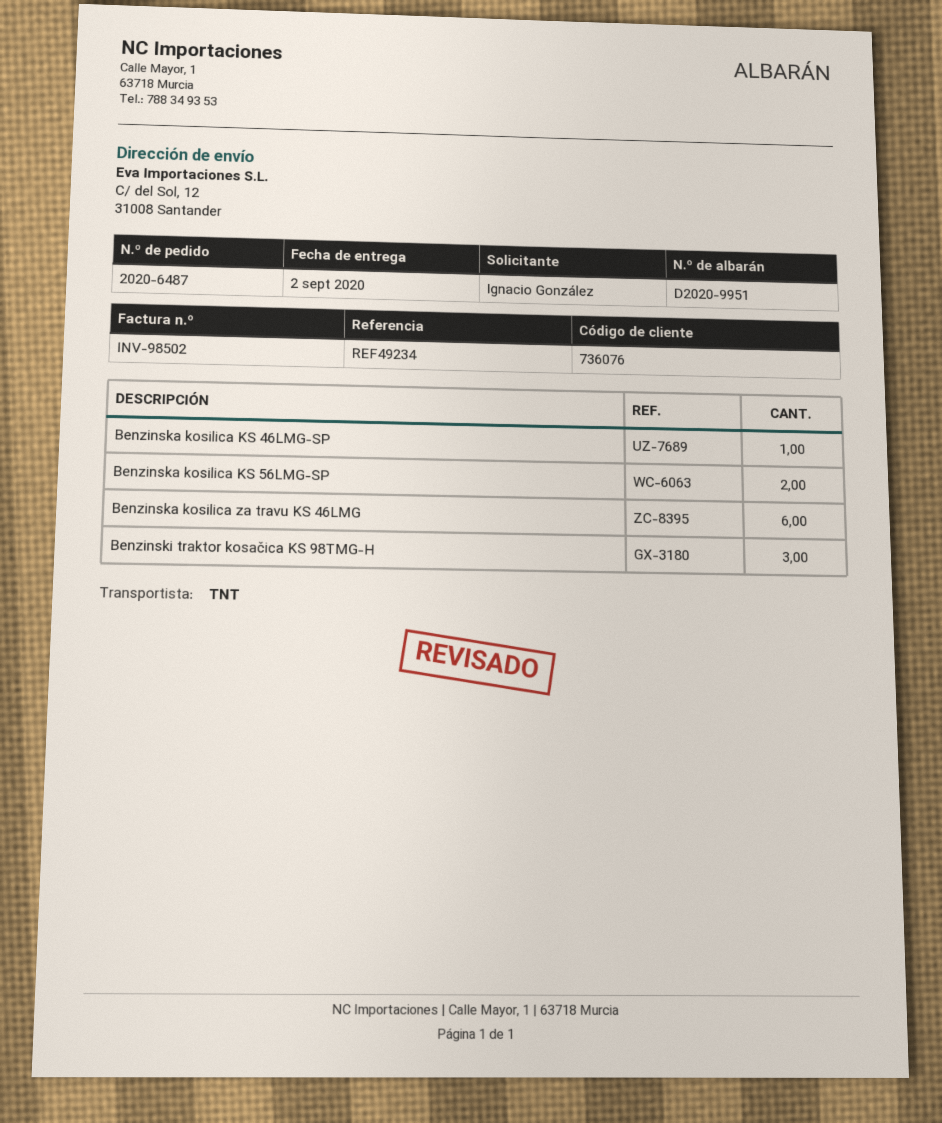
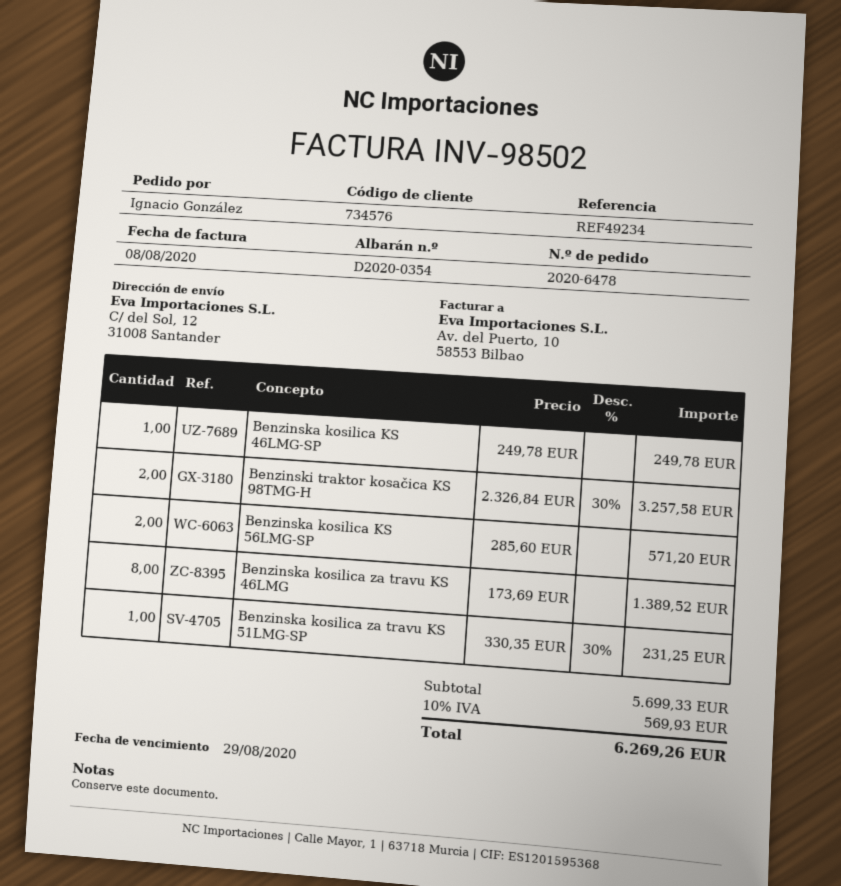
order number: 2020-6487 -> 2020-6478
delivery note number: D2020-9951 -> D2020-0354
customer number: 736076 -> 734576
Benzinska kosilica za travu KS 46LMG: 6 -> 8
Benzinski traktor kosačica KS 98TMG-H: 3 -> 2
Benzinska kosilica za travu KS 51LMG-SP: none -> 1

